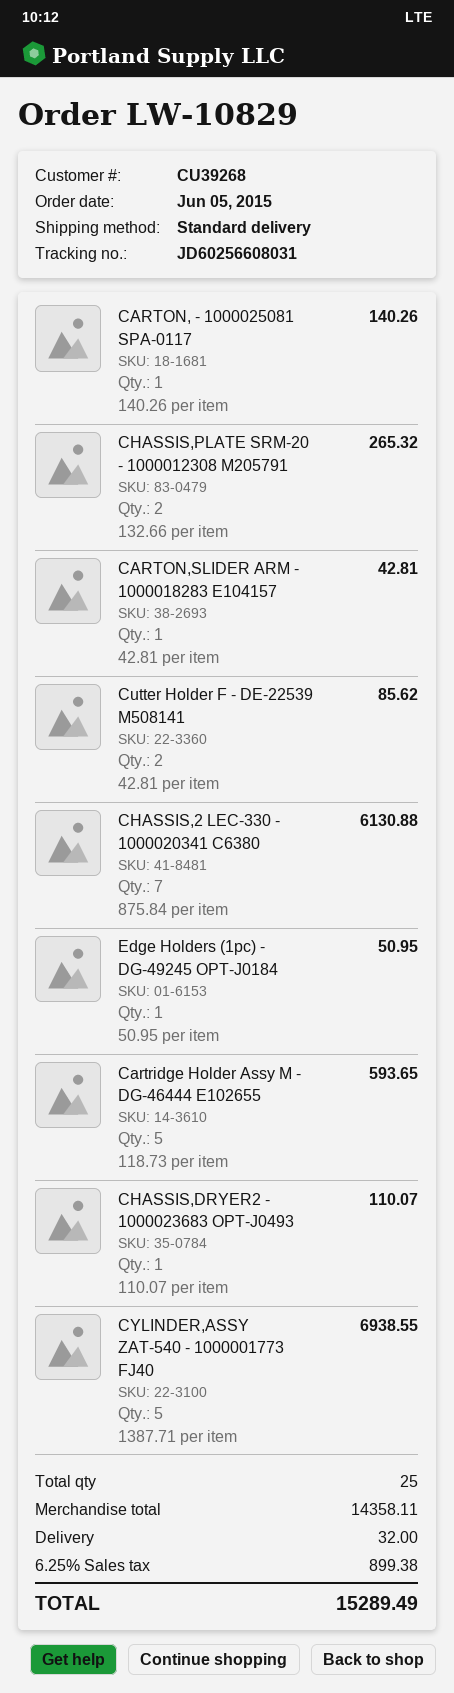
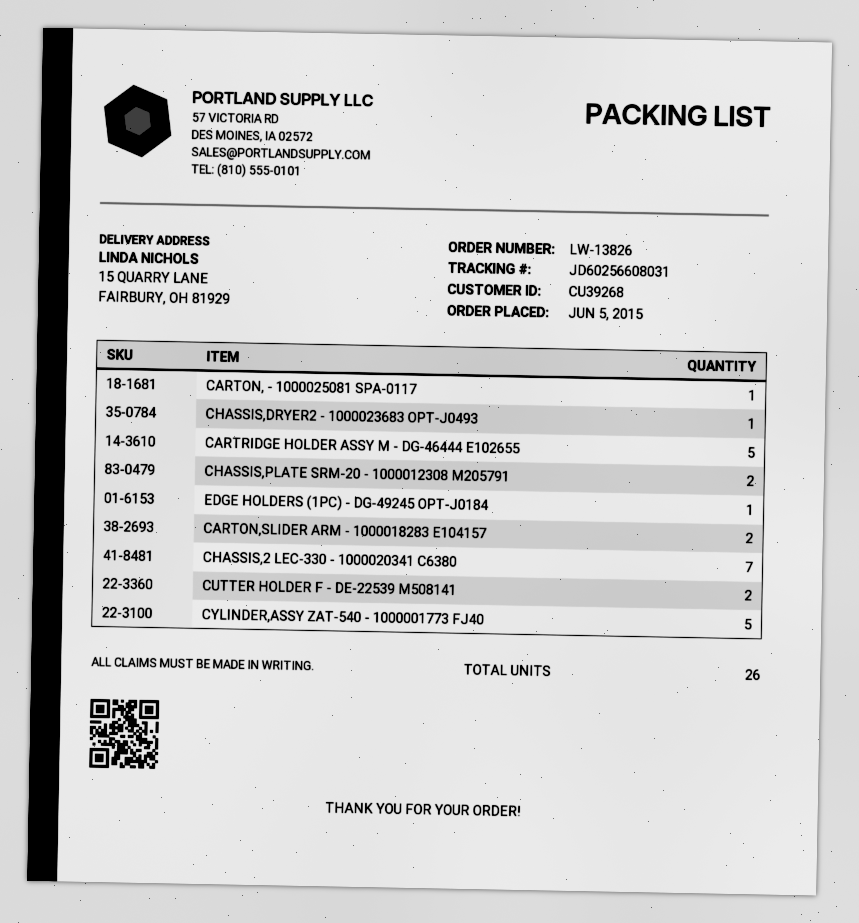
order number: LW-10829 -> LW-13826
CARTON,SLIDER ARM - 1000018283 E104157: 1 -> 2
total quantity: 25 -> 26

